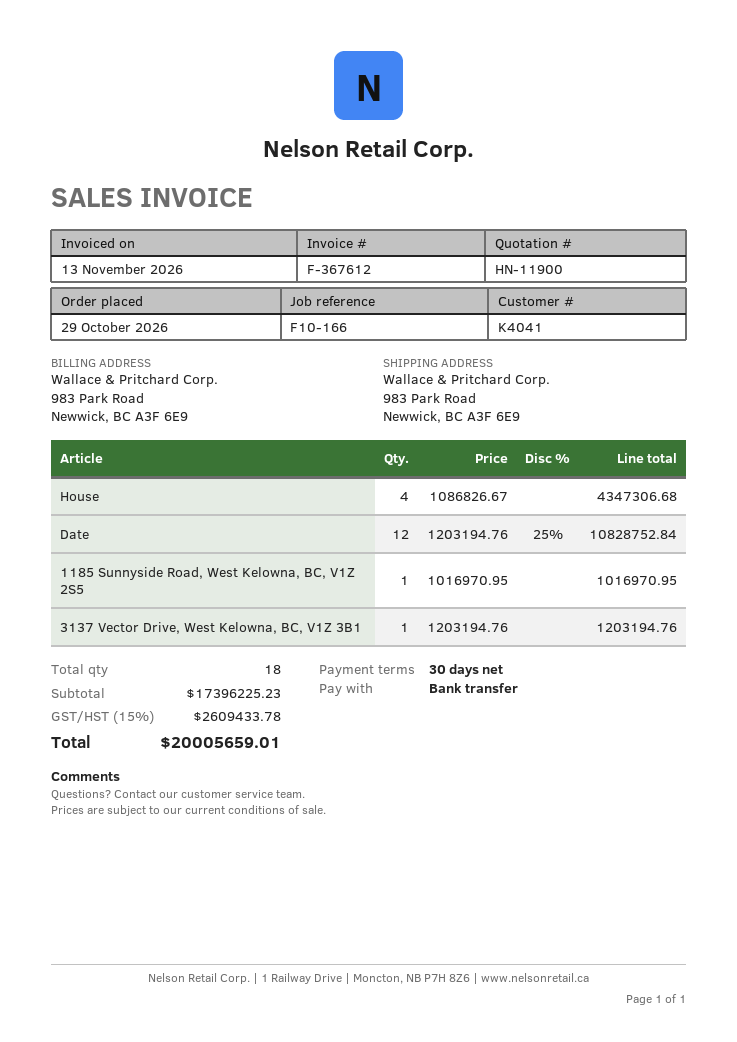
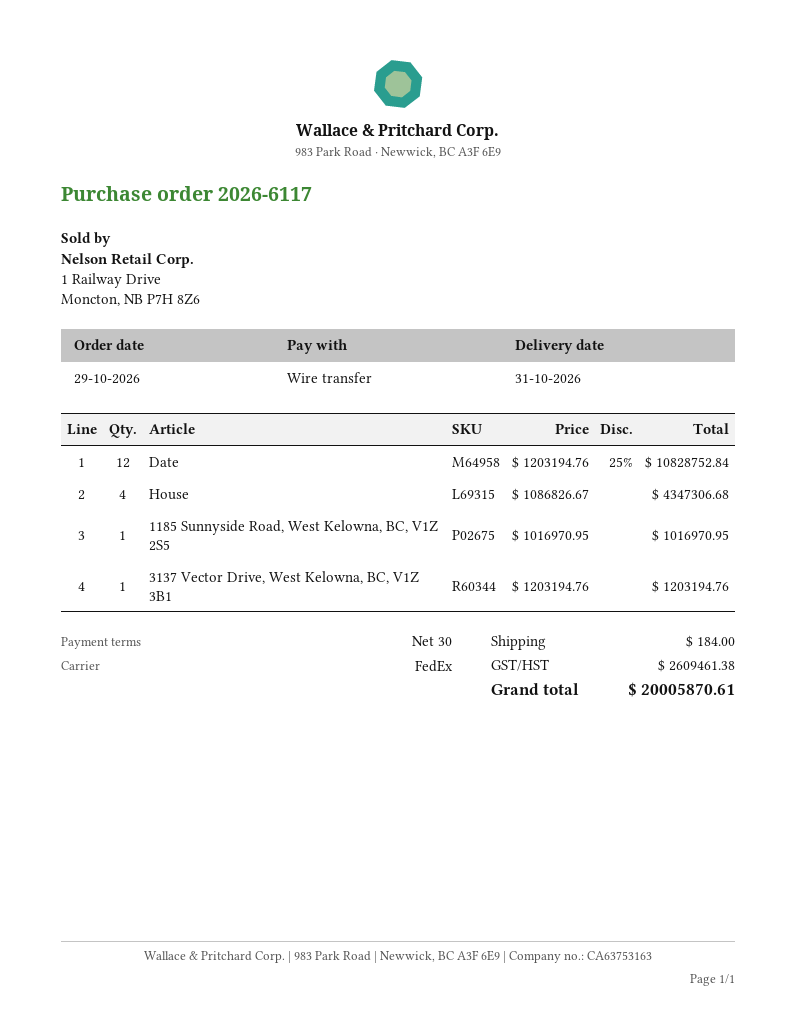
shipping: none -> 184.00
tax: 2609433.78 -> 2609461.38
total: 20005659.01 -> 20005870.61

